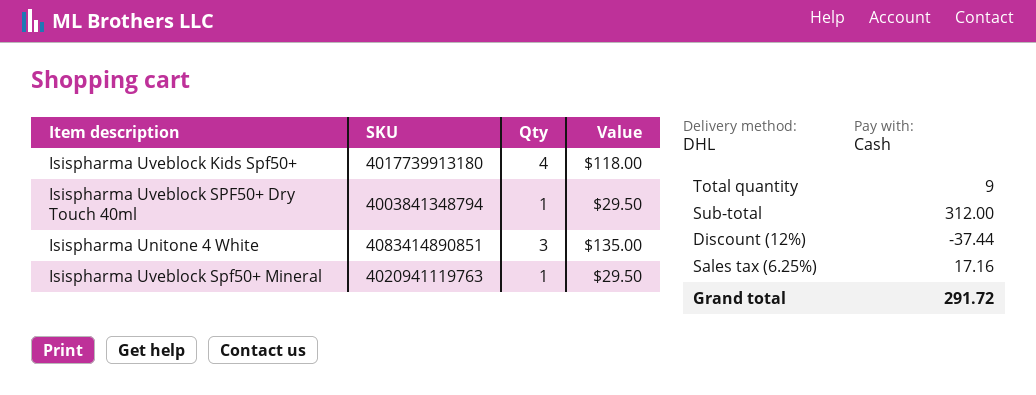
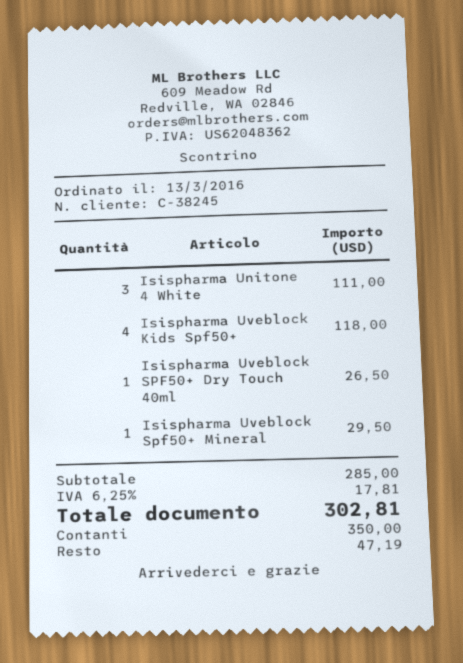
Isispharma Uveblock SPF50+ Dry Touch 40ml: 1 for 29.50 -> 1 for 26.50
Isispharma Unitone 4 White: 3 for 135.00 -> 3 for 111.00
subtotal: 312.00 -> 285.00
discount: 12% = 37.44 -> none
tax: 6.25% = 17.16 -> 6.25% = 17.81
total: 291.72 -> 302.81

